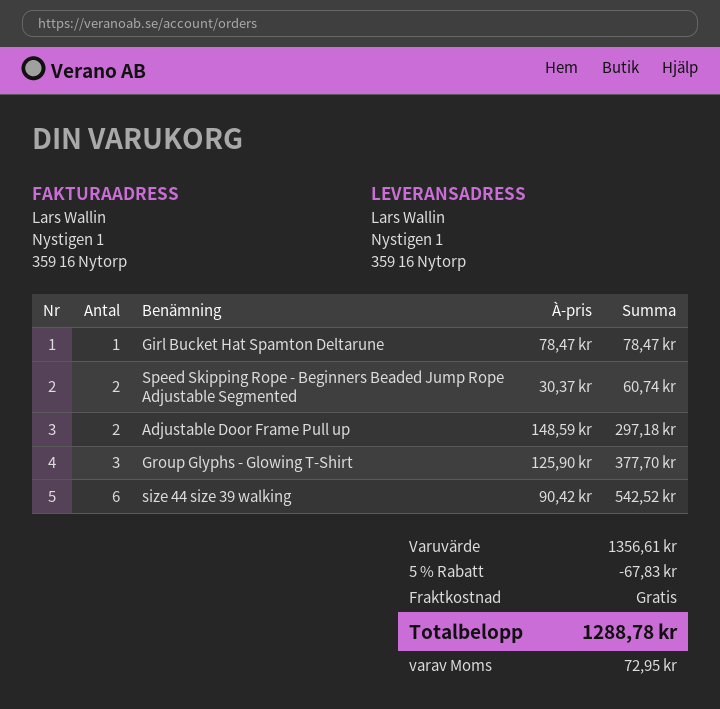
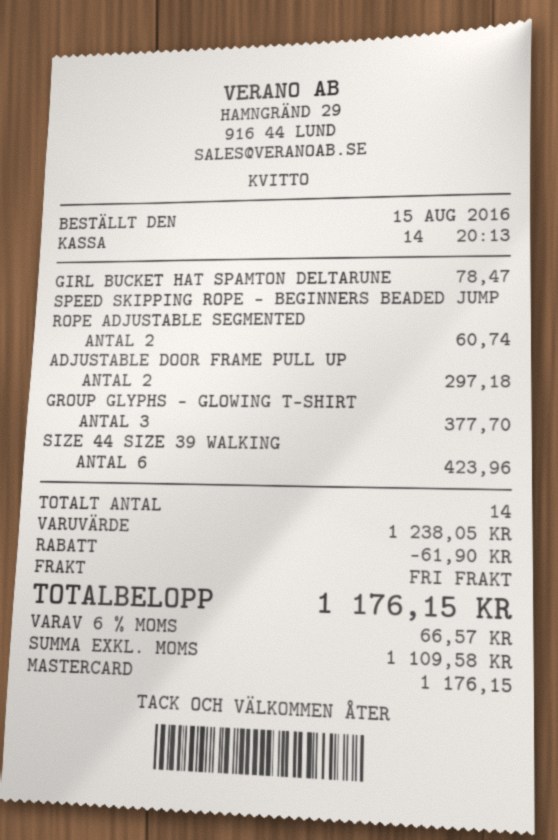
size 44 size 39 walking: 6 for 542.52 -> 6 for 423.96
subtotal: 1356.61 -> 1238.05
discount: 67.83 -> 61.90
tax: 72.95 -> 66.57
total: 1288.78 -> 1176.15

